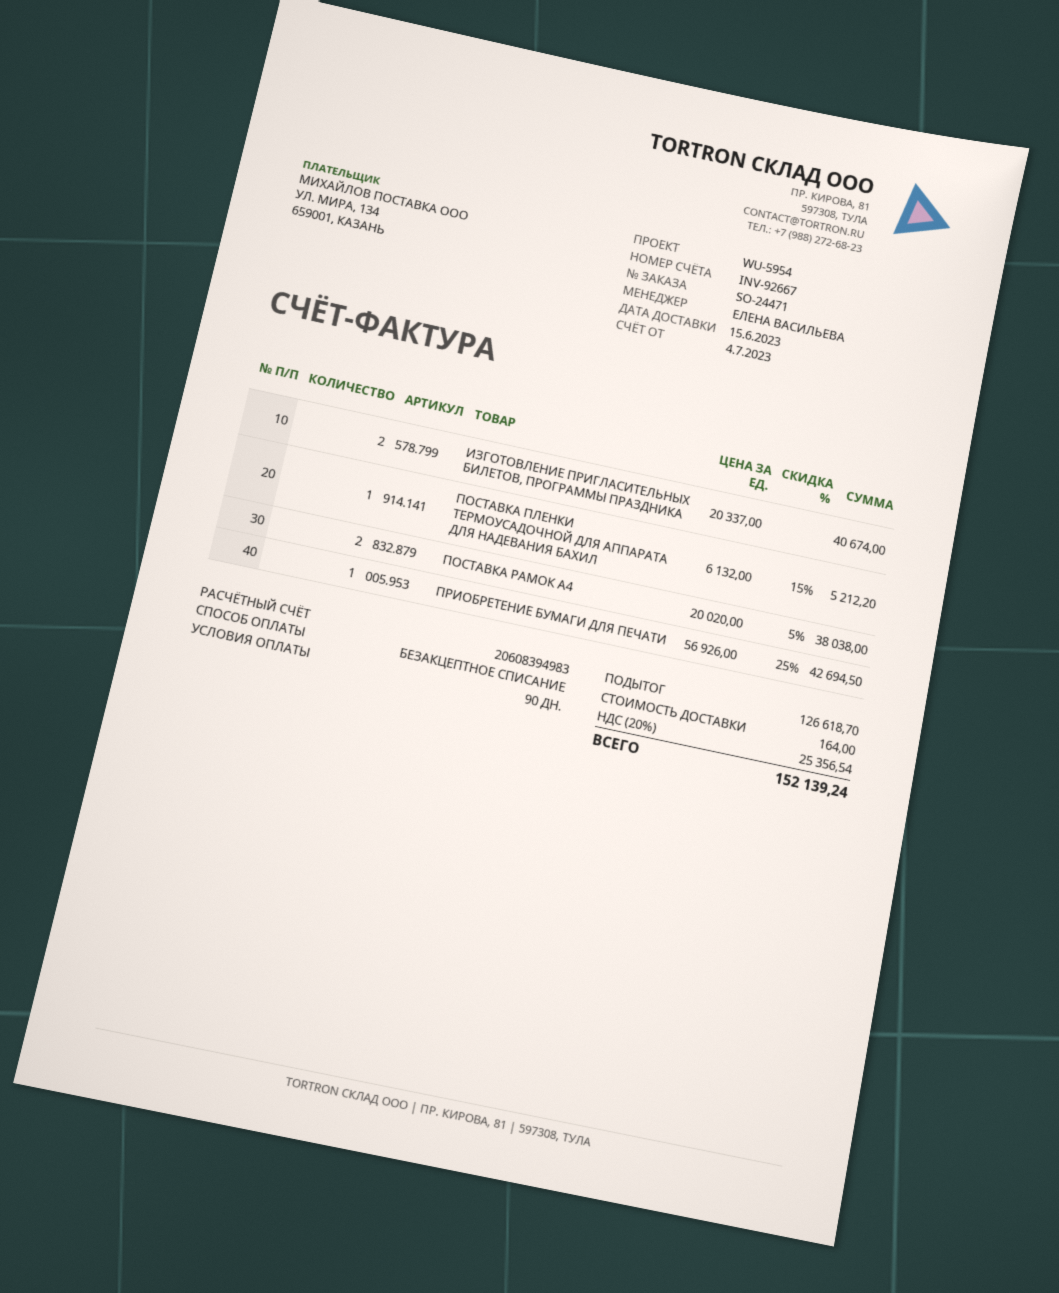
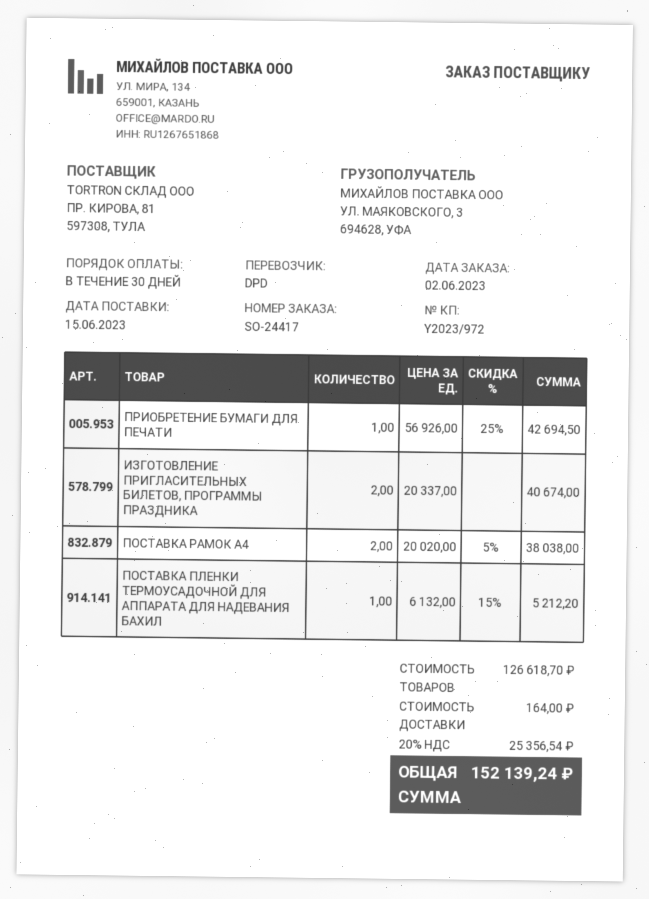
order number: SO-24471 -> SO-24417
payment terms: 90 days -> 30 days

